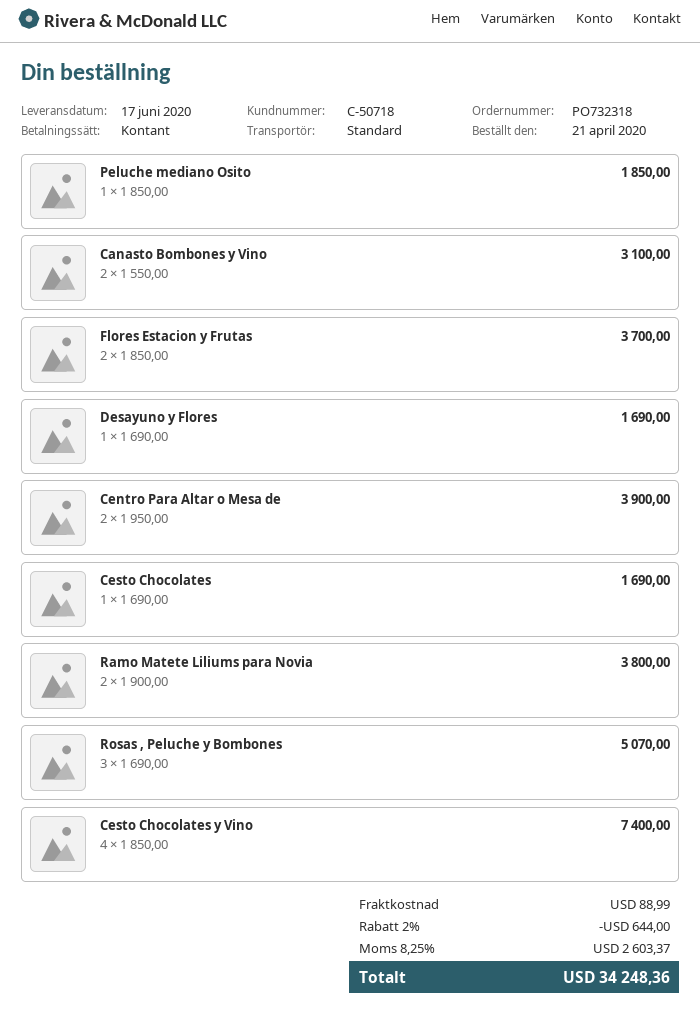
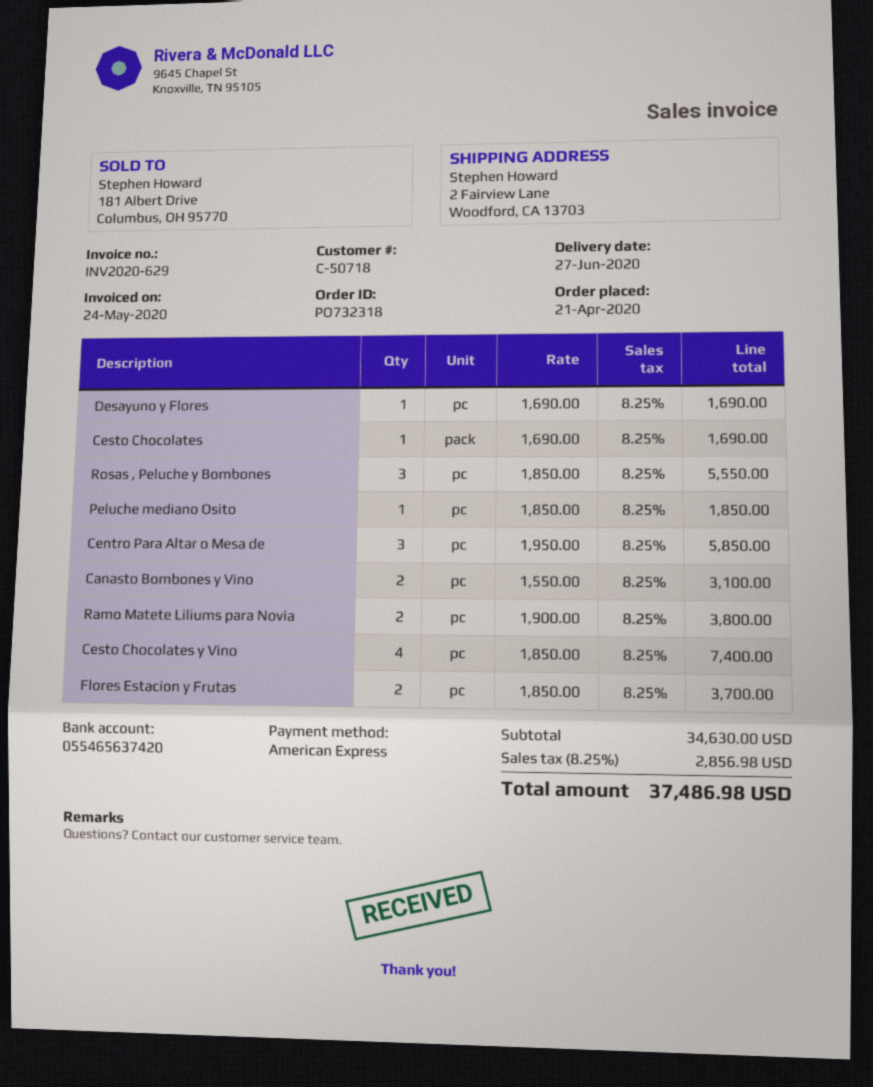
delivery date: 2020-06-17 -> 2020-06-27
payment method: cash -> American Express
Centro Para Altar o Mesa de: 2 x 1950.00 = 3900.00 -> 3 x 1950.00 = 5850.00
Rosas , Peluche y Bombones: 3 x 1690.00 = 5070.00 -> 3 x 1850.00 = 5550.00
discount: 2% = 644.00 -> none
shipping: 88.99 -> none
tax: 8.25% = 2603.37 -> 8.25% = 2856.98
total: 34248.36 -> 37486.98

